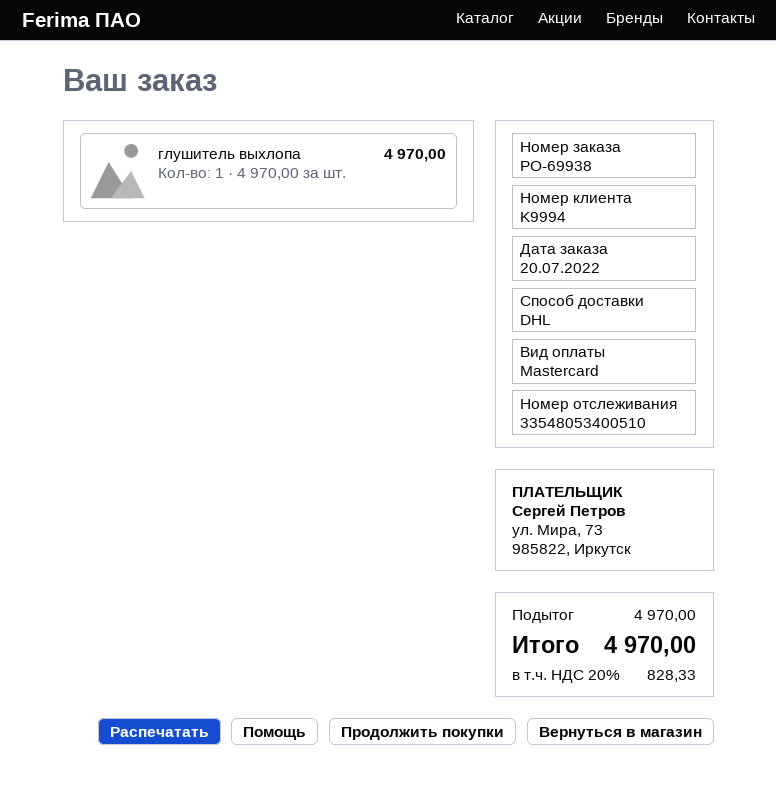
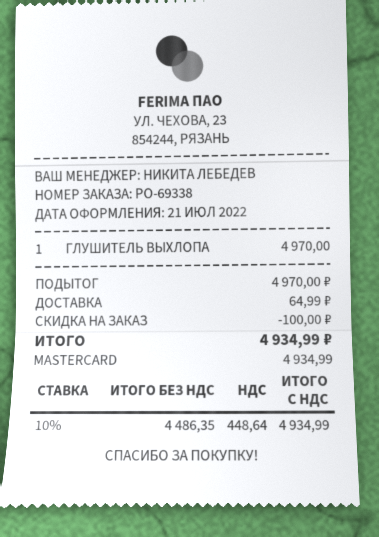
order number: PO-69938 -> PO-69338
order date: 2022-07-20 -> 2022-07-21
discount: none -> 100.00
shipping: none -> 64.99
tax: 20% = 828.33 -> 10% = 448.64
total: 4970.00 -> 4934.99

